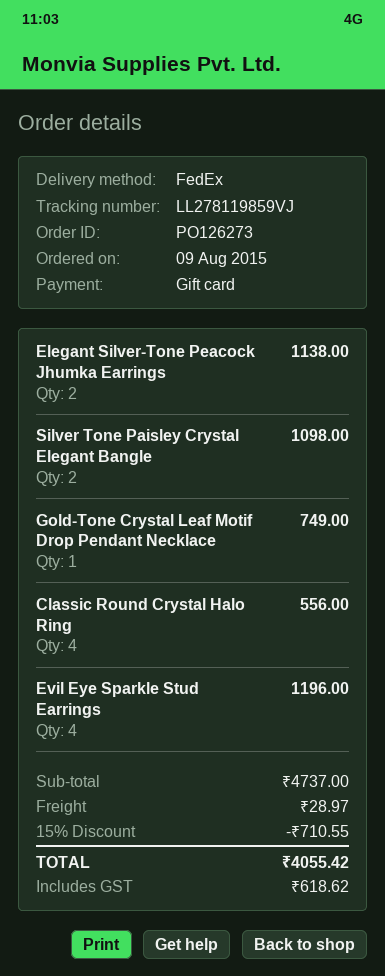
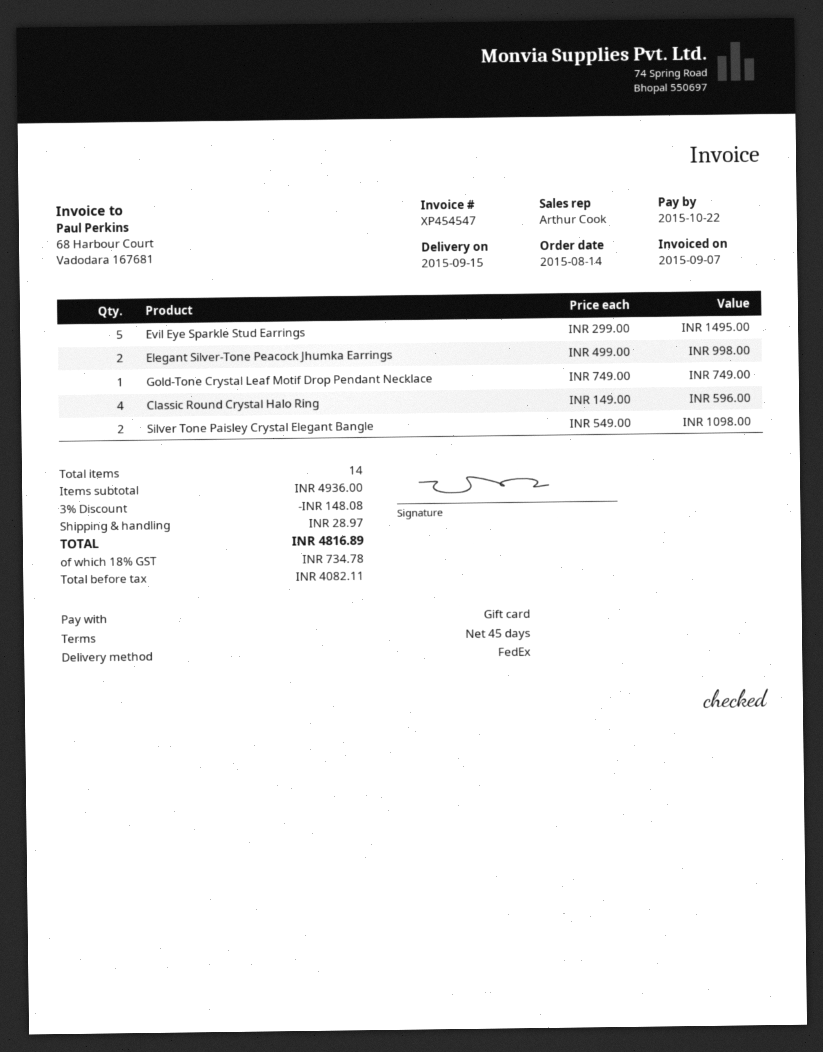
order date: 2015-08-09 -> 2015-08-14
Elegant Silver-Tone Peacock Jhumka Earrings: 2 for 1138.00 -> 2 for 998.00
Classic Round Crystal Halo Ring: 4 for 556.00 -> 4 for 596.00
Evil Eye Sparkle Stud Earrings: 4 for 1196.00 -> 5 for 1495.00
subtotal: 4737.00 -> 4936.00
discount: 15% = 710.55 -> 3% = 148.08
tax: 618.62 -> 734.78
total: 4055.42 -> 4816.89

